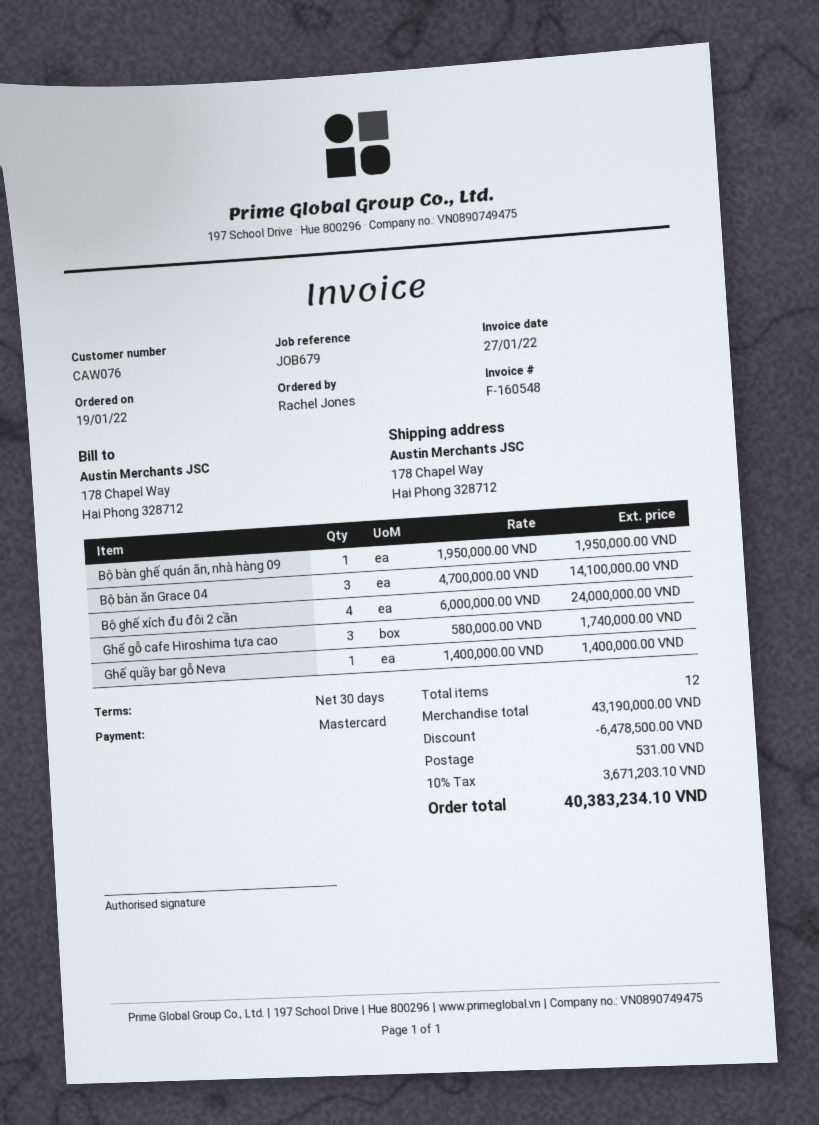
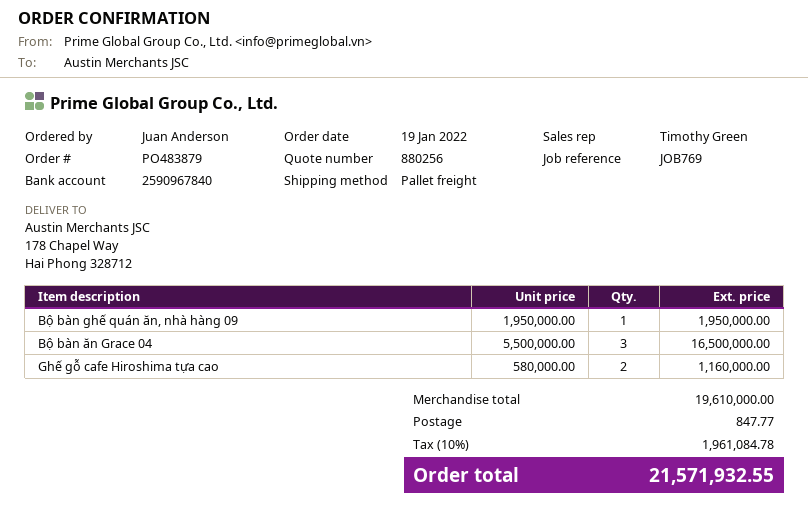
reference: JOB679 -> JOB769
ordered by: Rachel Jones -> Juan Anderson
Bộ bàn ăn Grace 04: 3 x 4700000.00 = 14100000.00 -> 3 x 5500000.00 = 16500000.00
Bộ ghế xích đu đôi 2 cần: 4 x 6000000.00 = 24000000.00 -> none
Ghế gỗ cafe Hiroshima tựa cao: 3 x 580000.00 = 1740000.00 -> 2 x 580000.00 = 1160000.00
Ghế quầy bar gỗ Neva: 1 x 1400000.00 = 1400000.00 -> none
subtotal: 43190000.00 -> 19610000.00
discount: 6478500.00 -> none
shipping: 531.00 -> 847.77
tax: 10% = 3671203.10 -> 10% = 1961084.78
total: 40383234.10 -> 21571932.55

